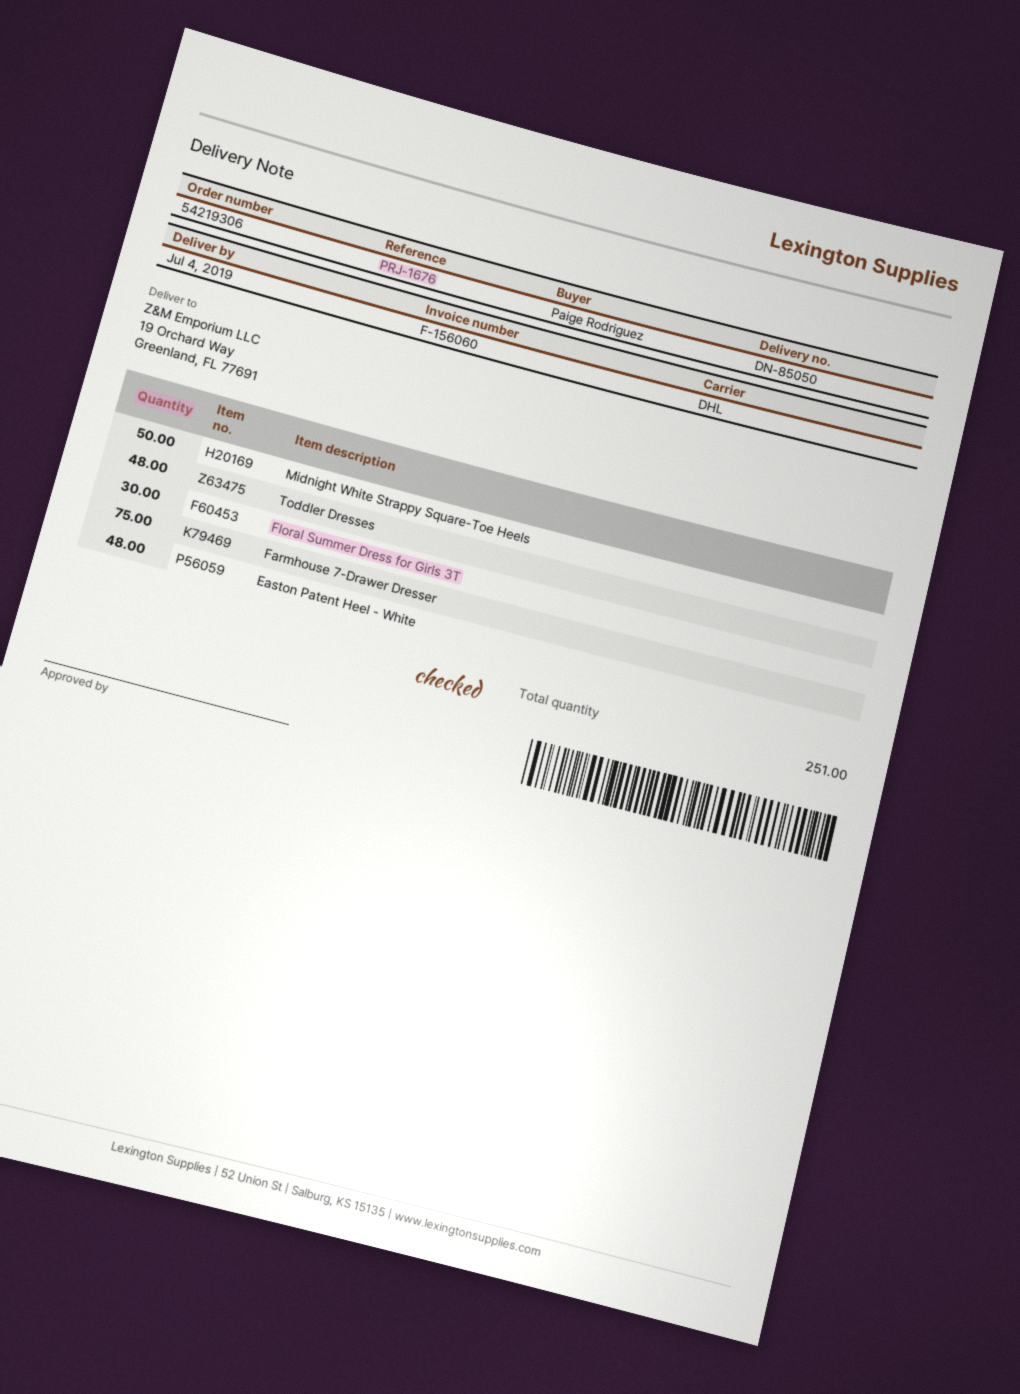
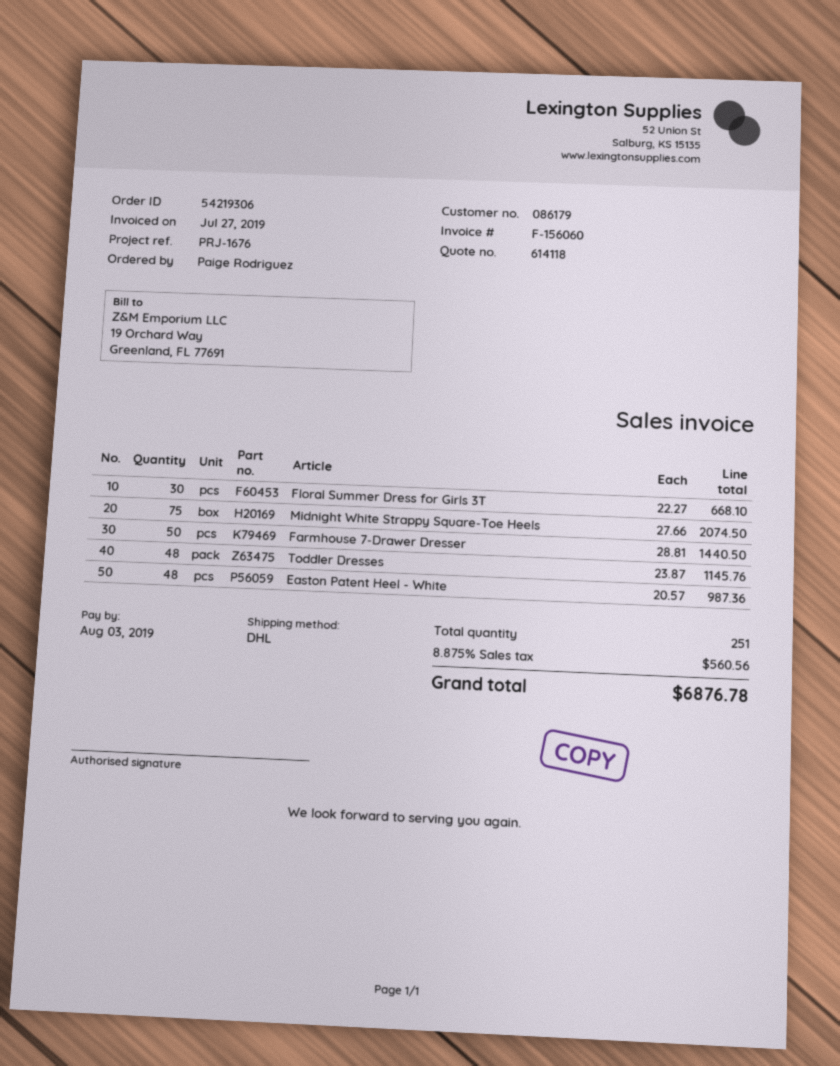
Midnight White Strappy Square-Toe Heels: 50 -> 75
Farmhouse 7-Drawer Dresser: 75 -> 50

